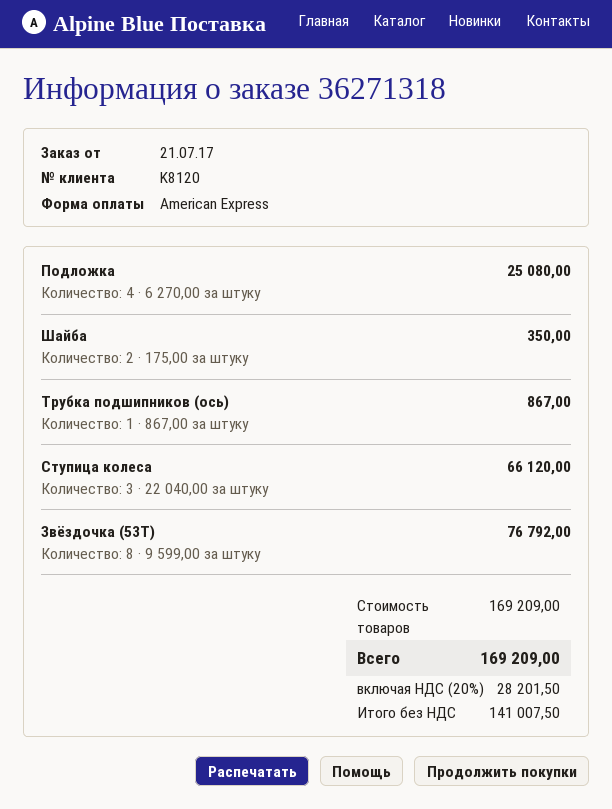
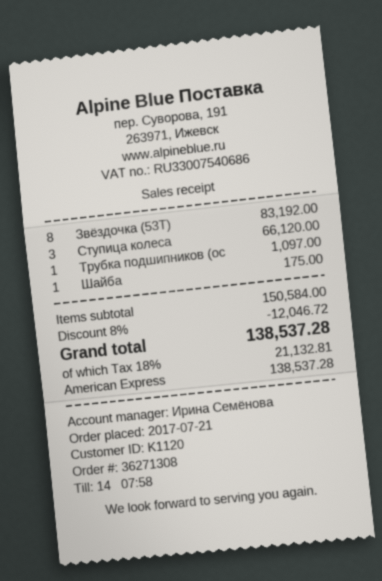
order number: 36271318 -> 36271308
customer number: K8120 -> K1120
Подложка: 4 for 25080.00 -> none
Шайба: 2 for 350.00 -> 1 for 175.00
Трубка подшипников (ось): 1 for 867.00 -> 1 for 1097.00
Звёздочка (53T): 8 for 76792.00 -> 8 for 83192.00
subtotal: 169209.00 -> 150584.00
discount: none -> 8% = 12046.72
tax: 20% = 28201.50 -> 18% = 21132.81
total: 169209.00 -> 138537.28

